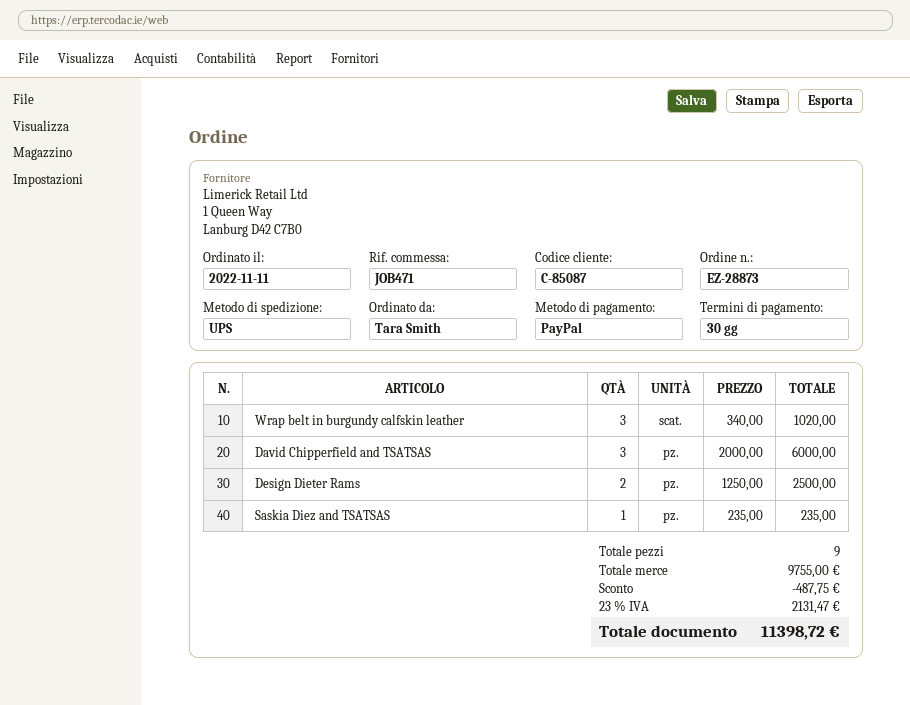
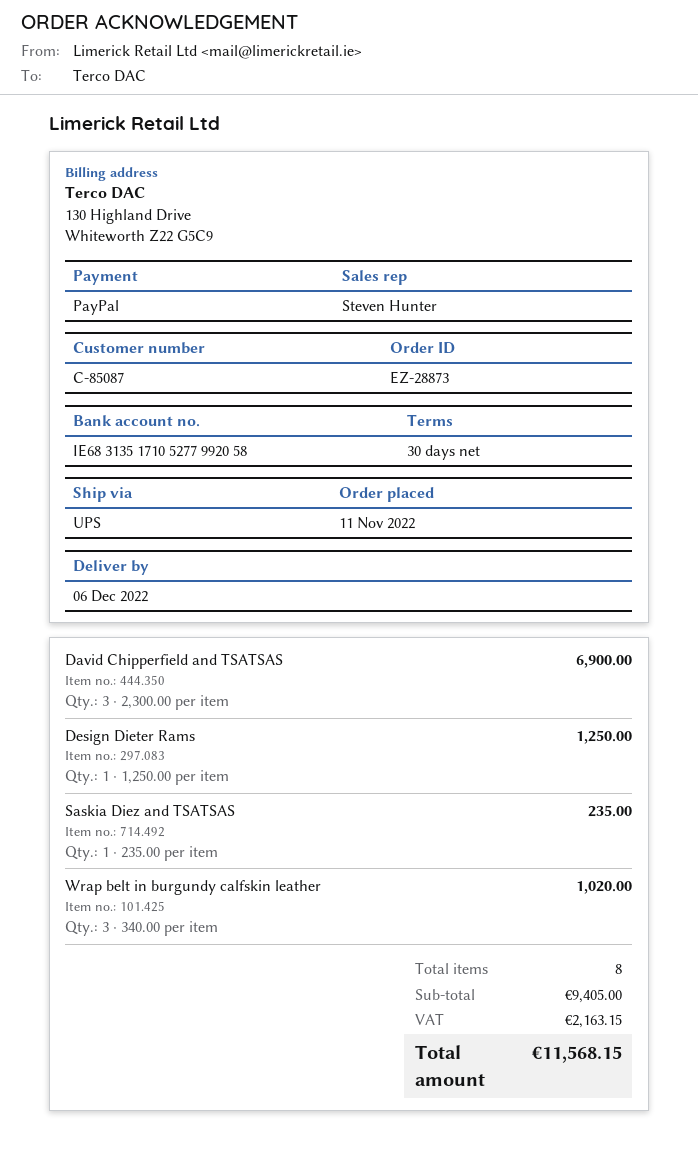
David Chipperfield and TSATSAS: 3 x 2000.00 = 6000.00 -> 3 x 2300.00 = 6900.00
Design Dieter Rams: 2 x 1250.00 = 2500.00 -> 1 x 1250.00 = 1250.00
total quantity: 9 -> 8
subtotal: 9755.00 -> 9405.00
discount: 487.75 -> none
tax: 2131.47 -> 2163.15
total: 11398.72 -> 11568.15

